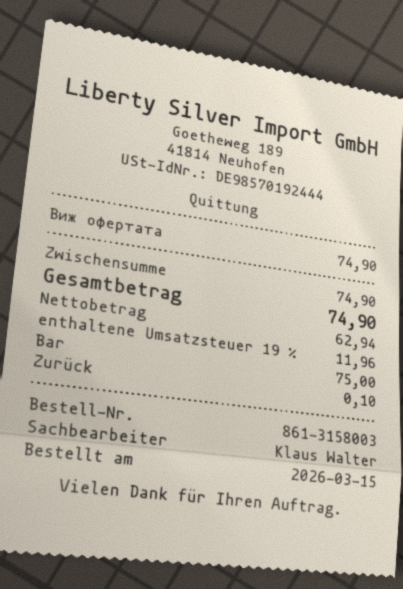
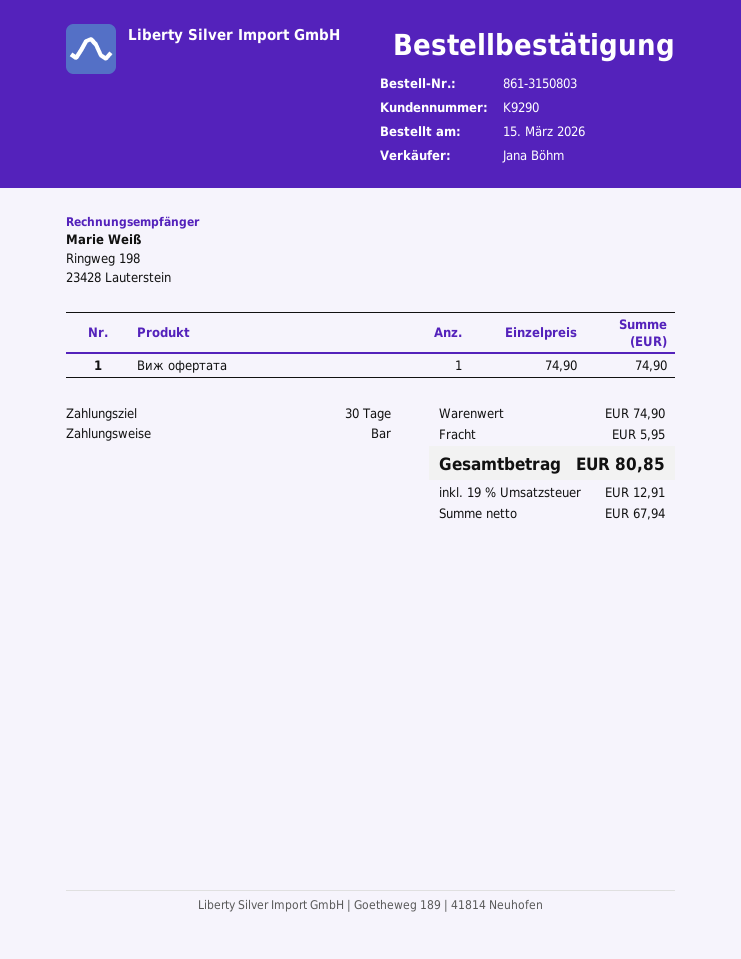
order number: 861-3158003 -> 861-3150803
sales rep: Klaus Walter -> Jana Böhm
shipping: none -> 5.95
net: 62.94 -> 67.94
tax: 19% = 11.96 -> 19% = 12.91
total: 74.90 -> 80.85

